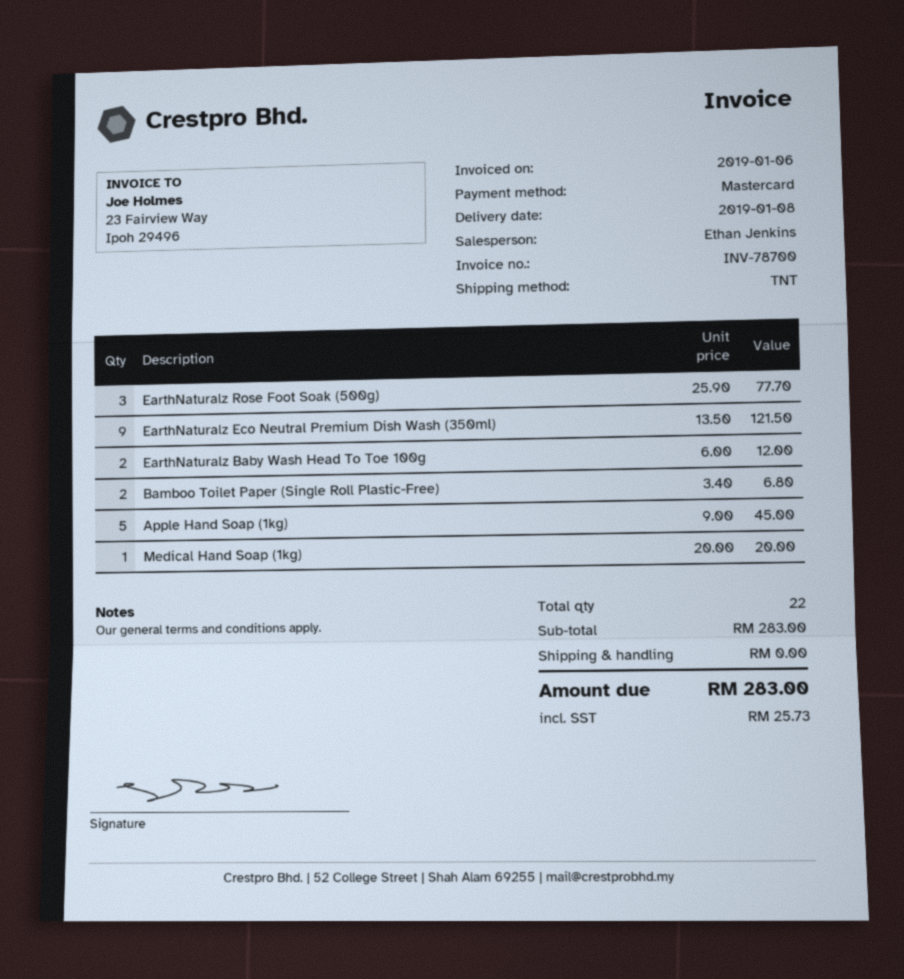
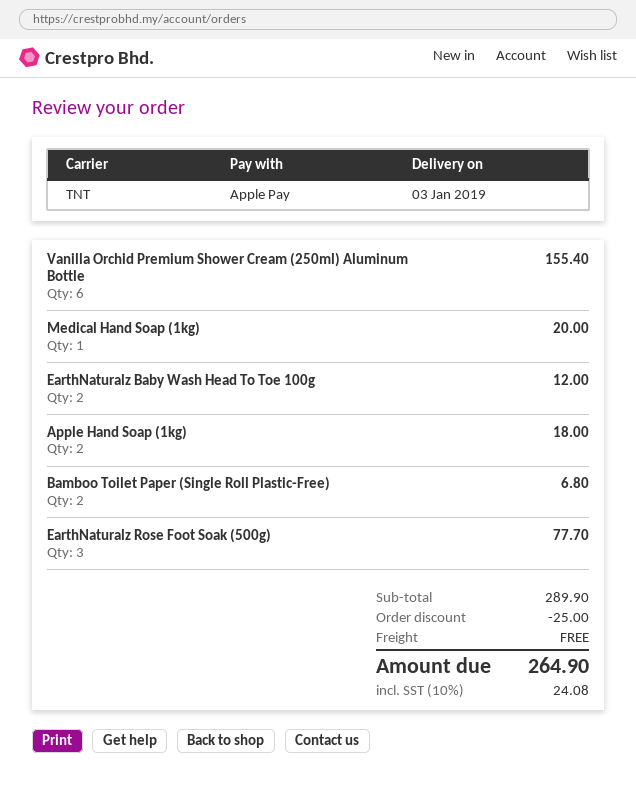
delivery date: 2019-01-08 -> 2019-01-03
payment method: Mastercard -> Apple Pay
EarthNaturalz Eco Neutral Premium Dish Wash (350ml): 9 for 121.50 -> none
Apple Hand Soap (1kg): 5 for 45.00 -> 2 for 18.00
Vanilla Orchid Premium Shower Cream (250ml) Aluminum Bottle: none -> 6 for 155.40
subtotal: 283.00 -> 289.90
discount: none -> 25.00
tax: 25.73 -> 24.08
total: 283.00 -> 264.90

